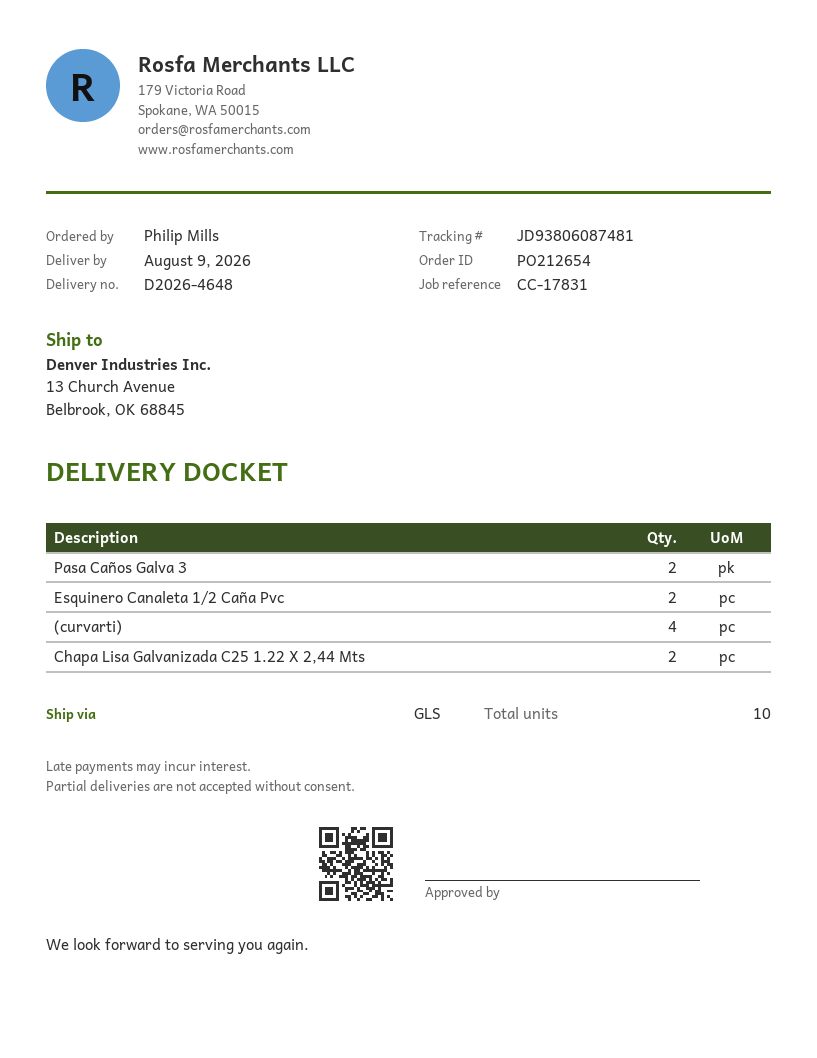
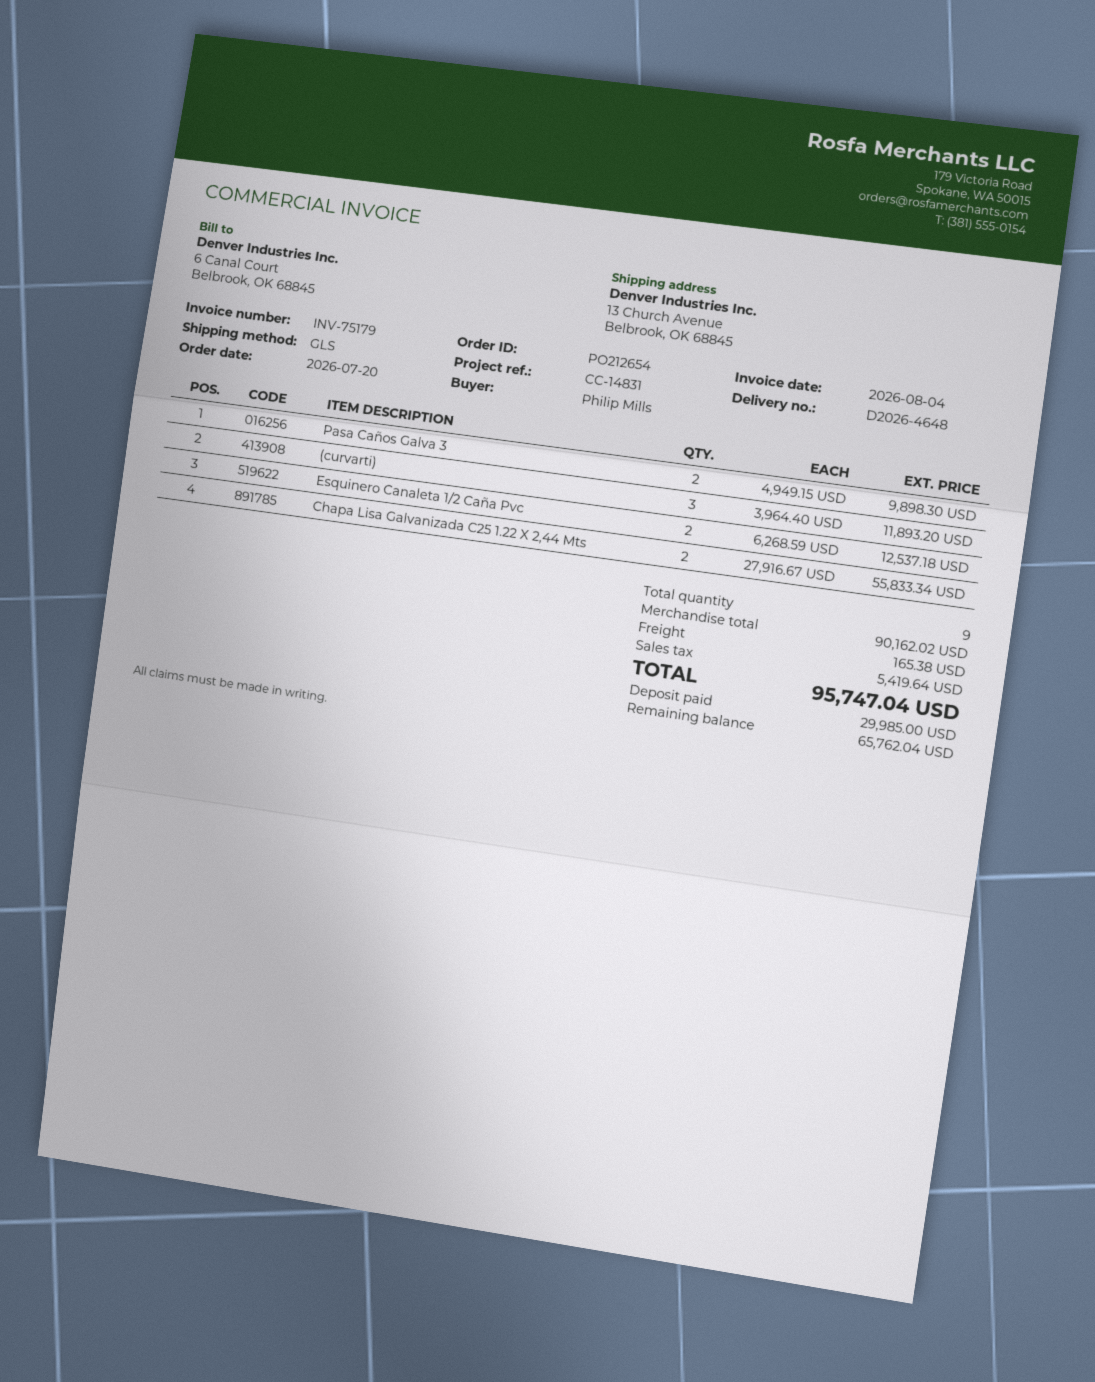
reference: CC-17831 -> CC-14831
(curvarti): 4 -> 3
total quantity: 10 -> 9

